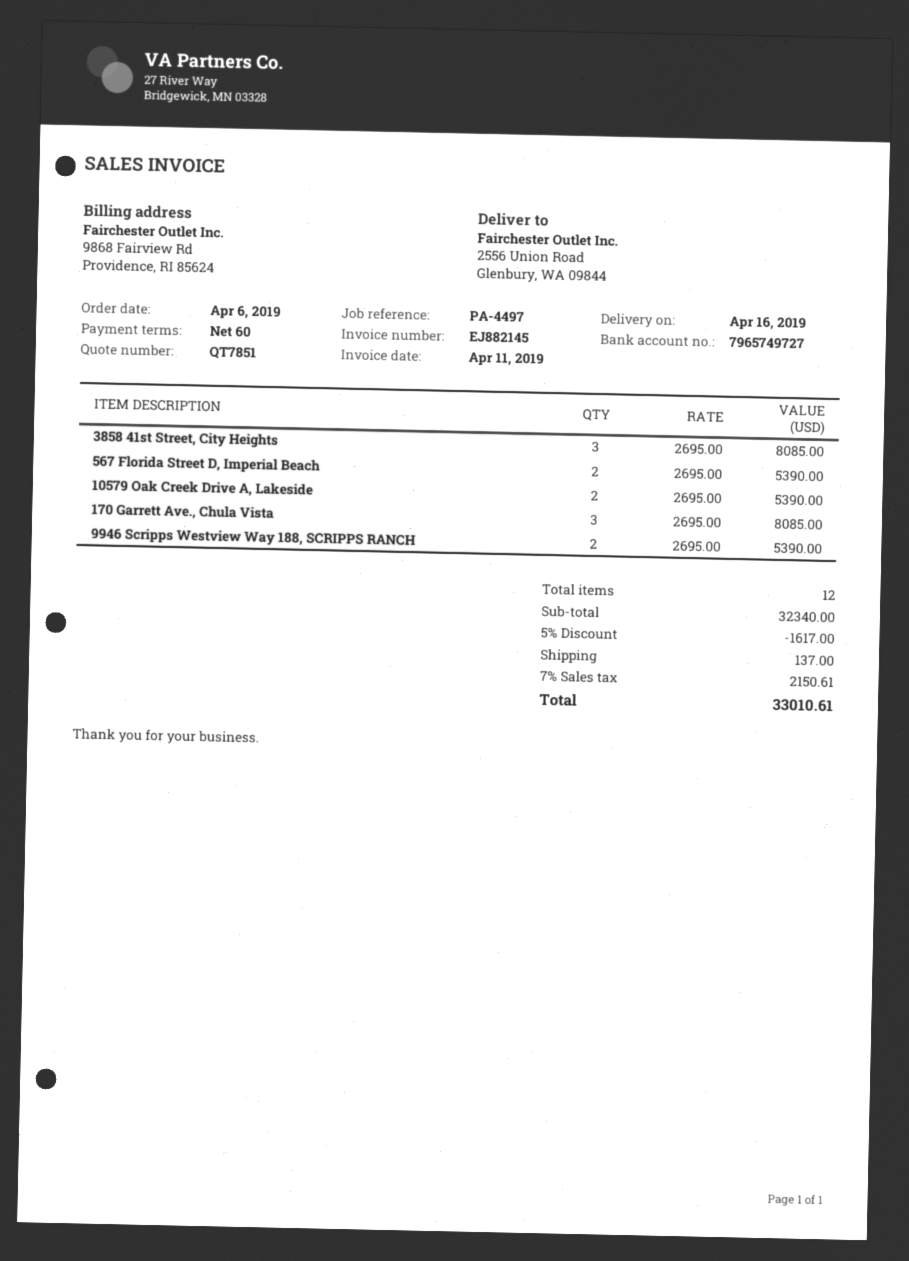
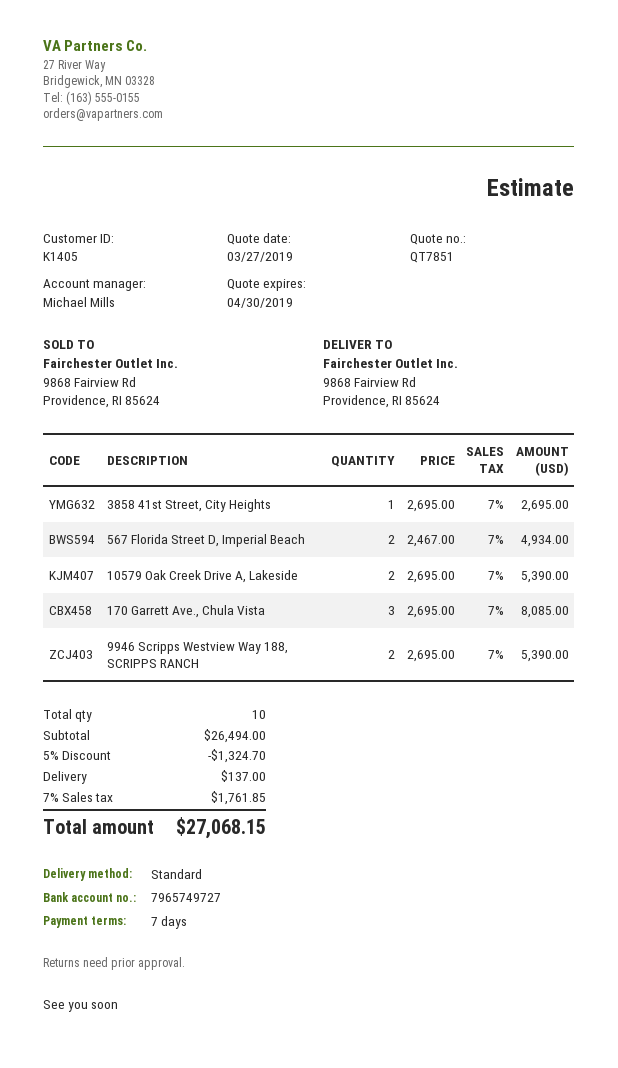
payment terms: 60 days -> 7 days
ship to: 2556 Union Road, Glenbury, WA 09844 -> 9868 Fairview Rd, Providence, RI 85624
3858 41st Street, City Heights: 3 x 2695.00 = 8085.00 -> 1 x 2695.00 = 2695.00
567 Florida Street D, Imperial Beach: 2 x 2695.00 = 5390.00 -> 2 x 2467.00 = 4934.00
total quantity: 12 -> 10
subtotal: 32340.00 -> 26494.00
discount: 5% = 1617.00 -> 5% = 1324.70
tax: 7% = 2150.61 -> 7% = 1761.85
total: 33010.61 -> 27068.15

